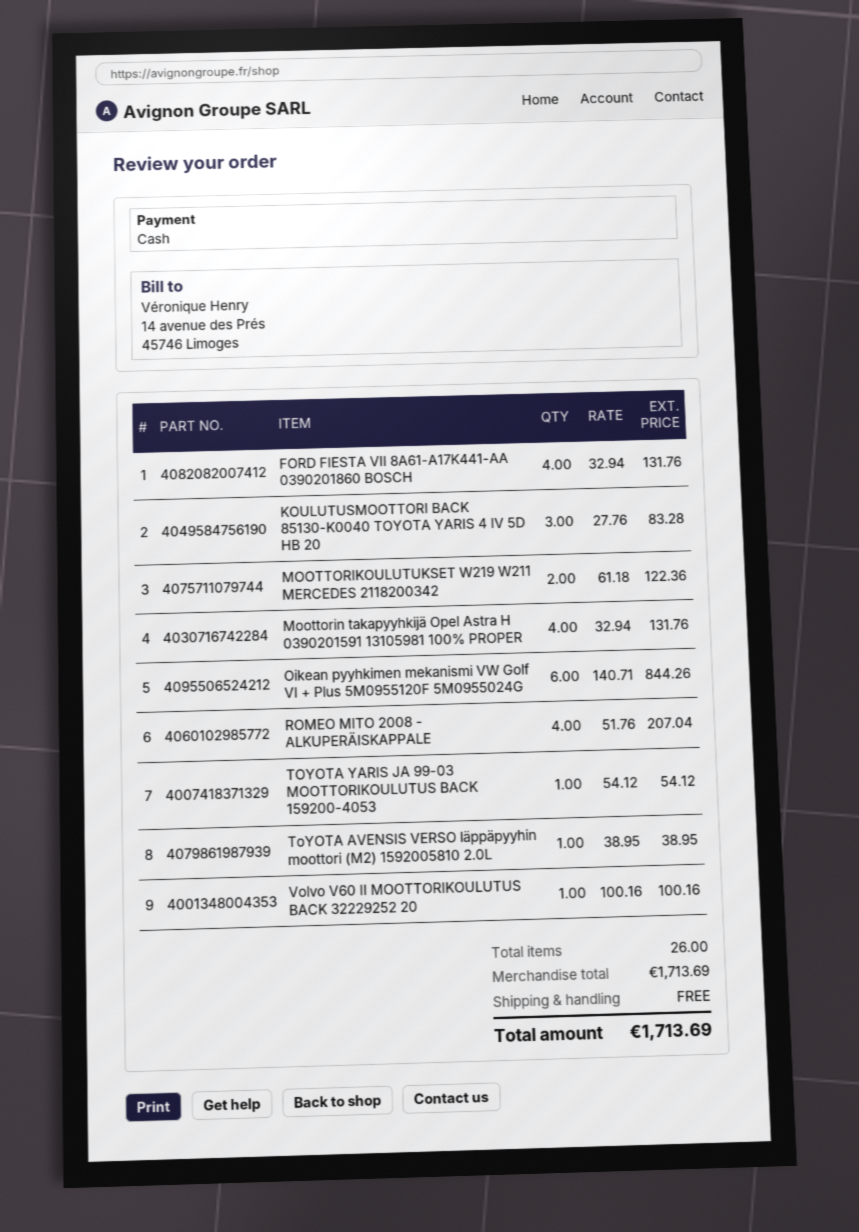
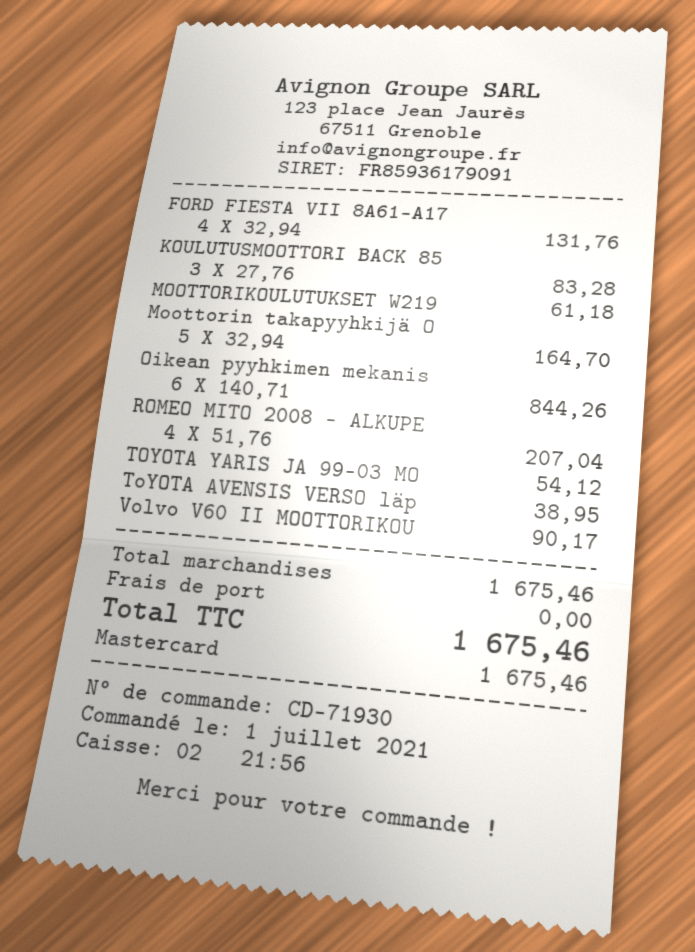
payment method: cash -> Mastercard
MOOTTORIKOULUTUKSET W219 W211 MERCEDES 2118200342: 2 x 61.18 = 122.36 -> 1 x 61.18 = 61.18
Moottorin takapyyhkijä Opel Astra H 0390201591 13105981 100% PROPER: 4 x 32.94 = 131.76 -> 5 x 32.94 = 164.70
Volvo V60 II MOOTTORIKOULUTUS BACK 32229252 20: 1 x 100.16 = 100.16 -> 1 x 90.17 = 90.17
subtotal: 1713.69 -> 1675.46
total: 1713.69 -> 1675.46

